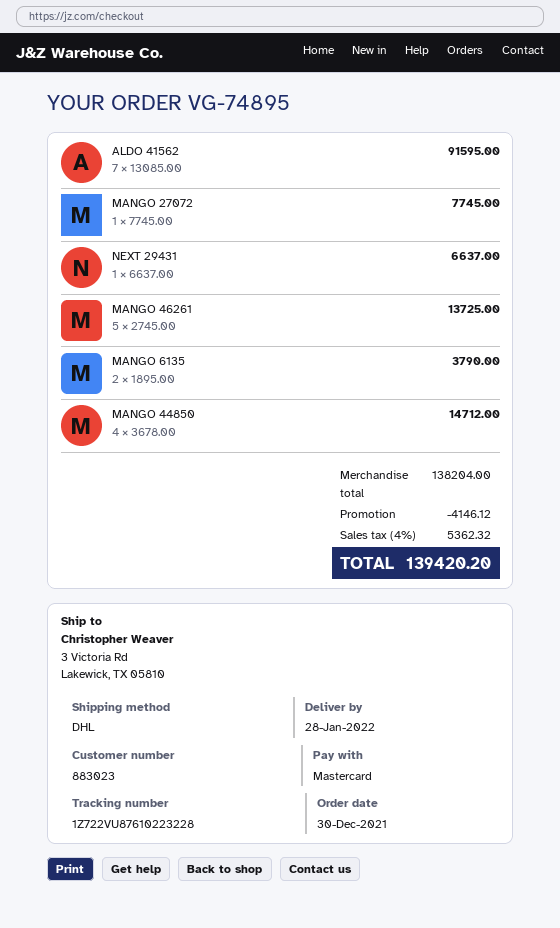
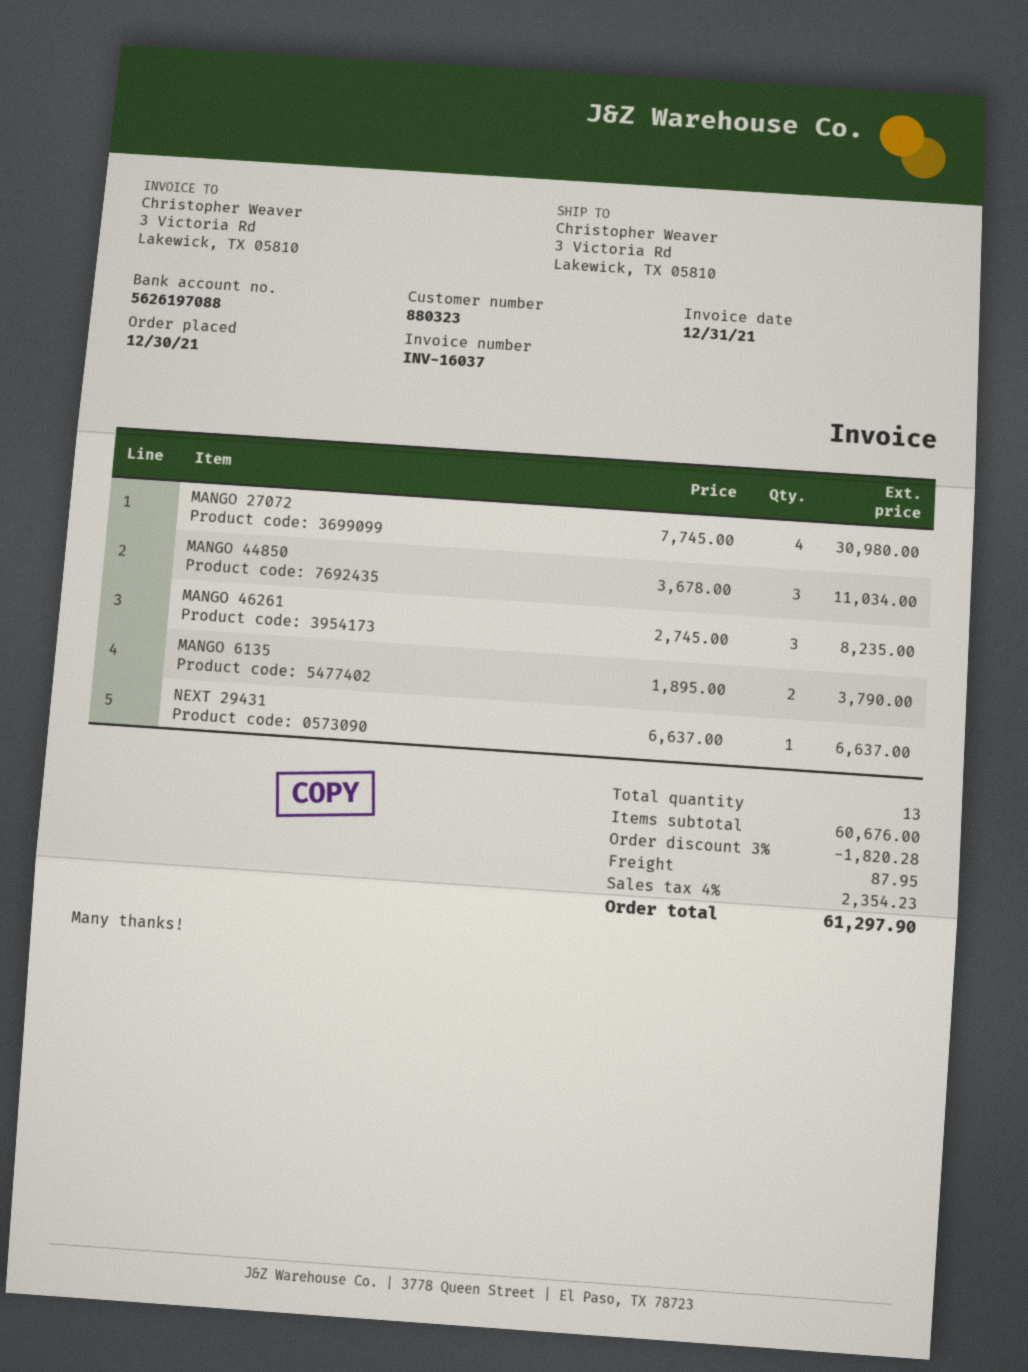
customer number: 883023 -> 880323
ALDO 41562: 7 x 13085.00 = 91595.00 -> none
MANGO 27072: 1 x 7745.00 = 7745.00 -> 4 x 7745.00 = 30980.00
MANGO 46261: 5 x 2745.00 = 13725.00 -> 3 x 2745.00 = 8235.00
MANGO 44850: 4 x 3678.00 = 14712.00 -> 3 x 3678.00 = 11034.00
subtotal: 138204.00 -> 60676.00
discount: 4146.12 -> 1820.28
shipping: none -> 87.95
tax: 4% = 5362.32 -> 4% = 2354.23
total: 139420.20 -> 61297.90

